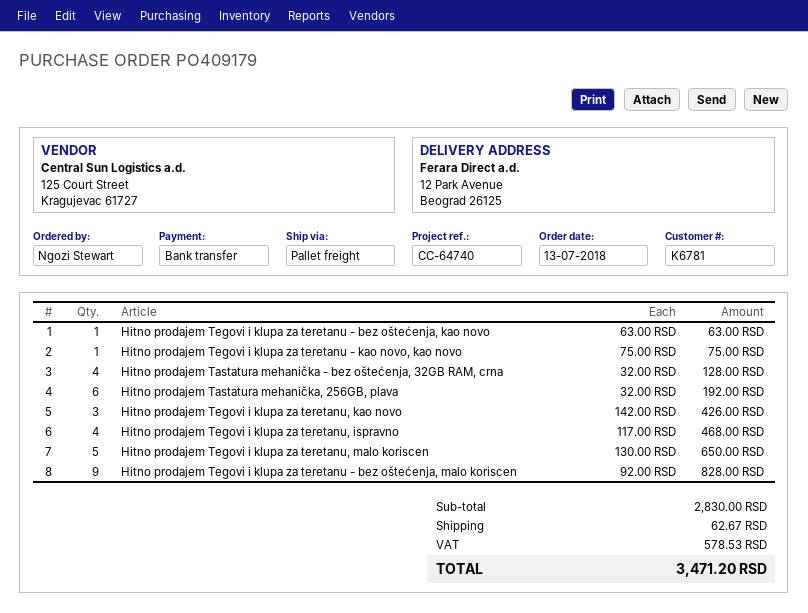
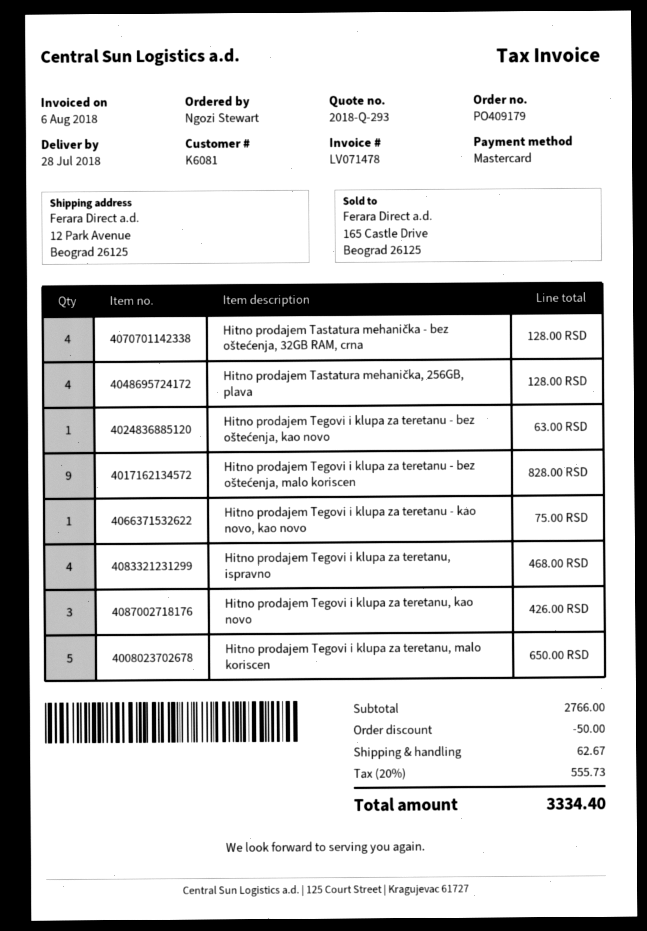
customer number: K6781 -> K6081
payment method: bank transfer -> Mastercard
Hitno prodajem Tastatura mehanička, 256GB, plava: 6 for 192.00 -> 4 for 128.00
subtotal: 2830.00 -> 2766.00
discount: none -> 50.00
tax: 578.53 -> 555.73
total: 3471.20 -> 3334.40

